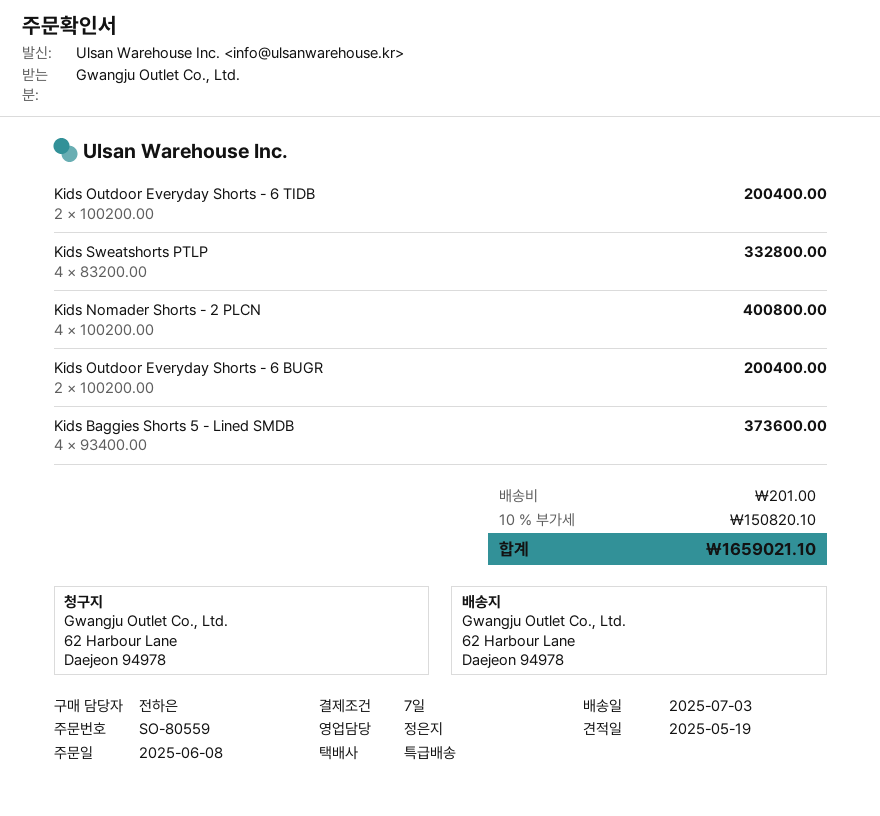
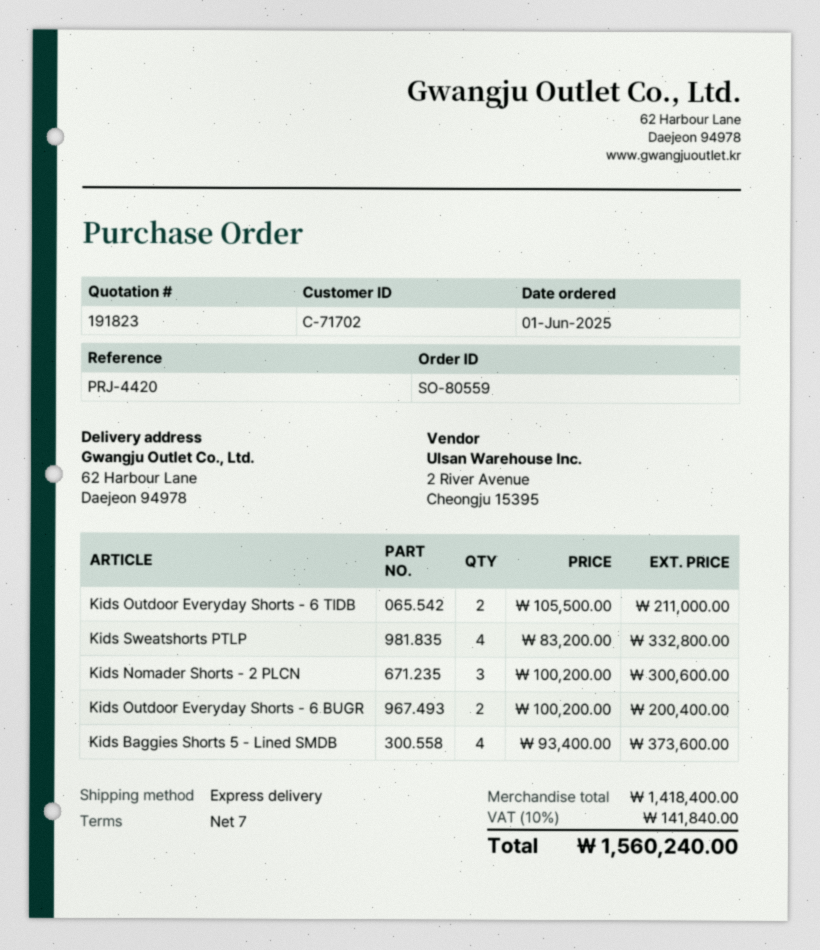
order date: 2025-06-08 -> 2025-06-01
Kids Outdoor Everyday Shorts - 6 TIDB: 2 x 100200.00 = 200400.00 -> 2 x 105500.00 = 211000.00
Kids Nomader Shorts - 2 PLCN: 4 x 100200.00 = 400800.00 -> 3 x 100200.00 = 300600.00
shipping: 201.00 -> none
tax: 10% = 150820.10 -> 10% = 141840.00
total: 1659021.10 -> 1560240.00

